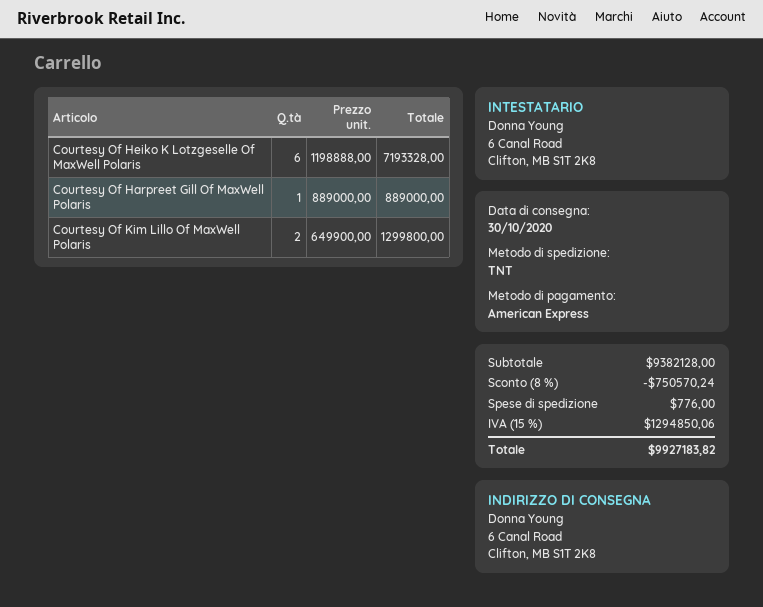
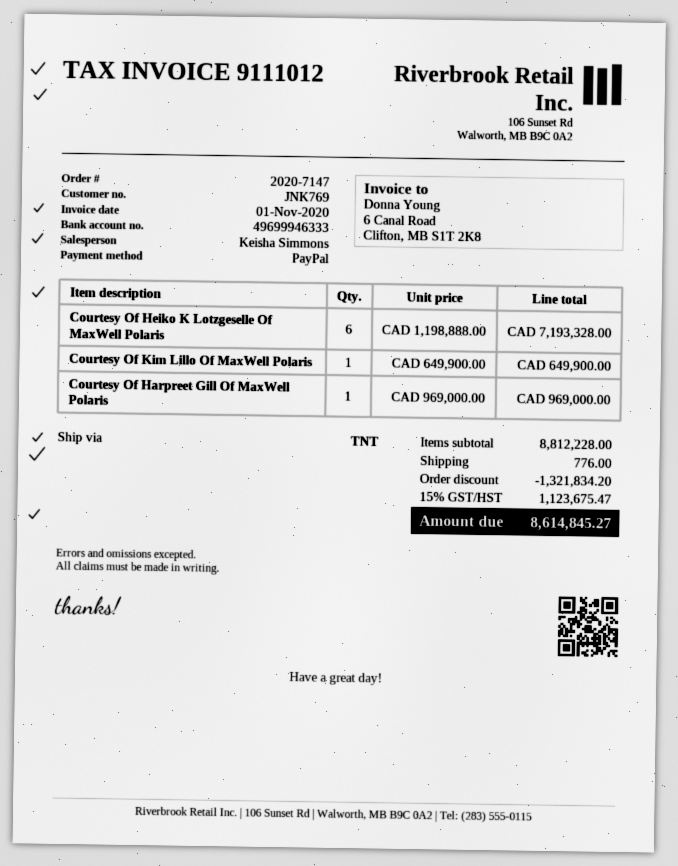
payment method: American Express -> PayPal
Courtesy Of Harpreet Gill Of MaxWell Polaris: 1 x 889000.00 = 889000.00 -> 1 x 969000.00 = 969000.00
Courtesy Of Kim Lillo Of MaxWell Polaris: 2 x 649900.00 = 1299800.00 -> 1 x 649900.00 = 649900.00
subtotal: 9382128.00 -> 8812228.00
discount: 750570.24 -> 1321834.20
tax: 15% = 1294850.06 -> 15% = 1123675.47
total: 9927183.82 -> 8614845.27

